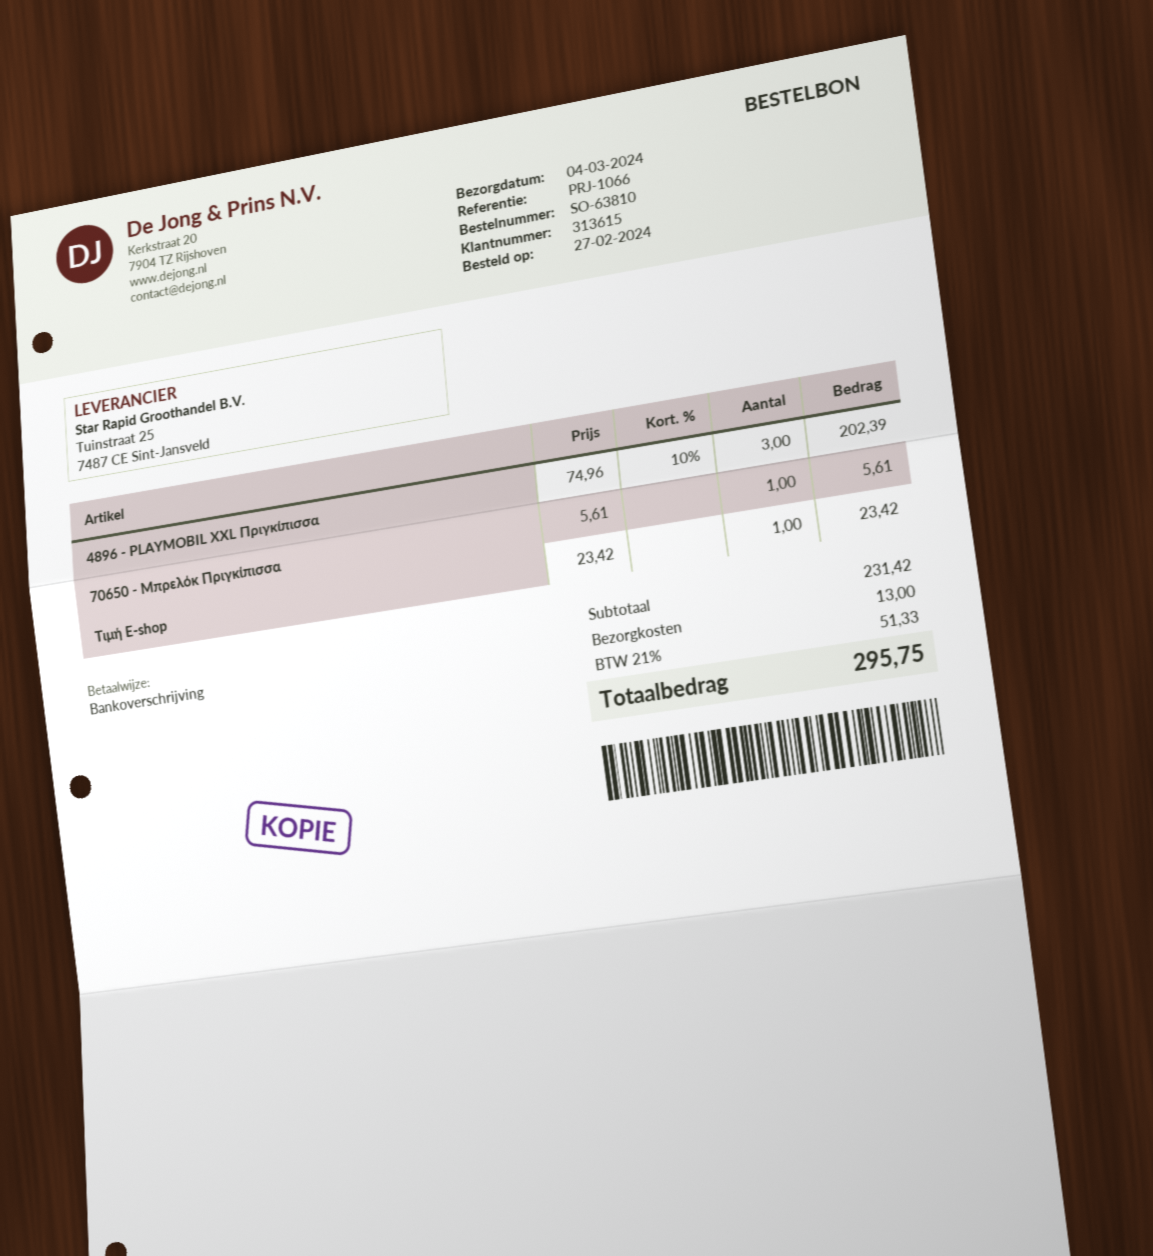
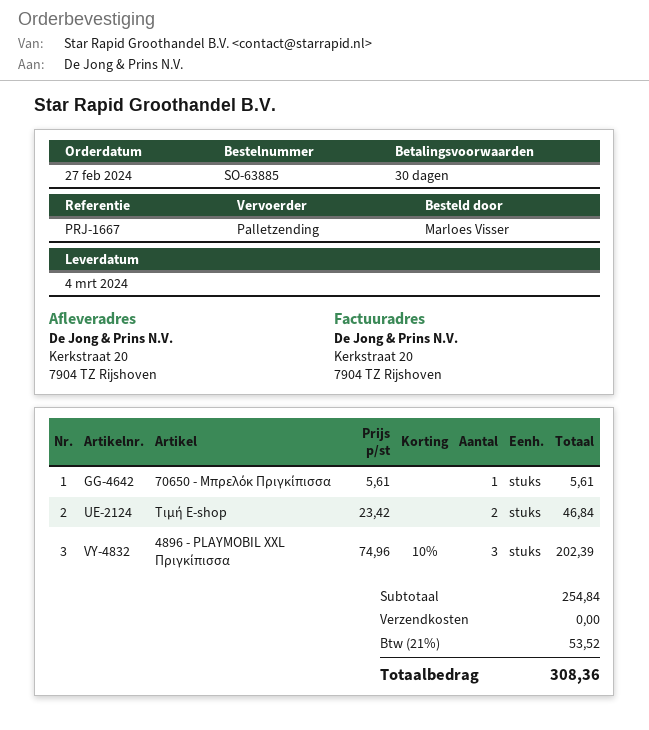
order number: SO-63810 -> SO-63885
reference: PRJ-1066 -> PRJ-1667
Τιμή E-shop: 1 x 23.42 = 23.42 -> 2 x 23.42 = 46.84
subtotal: 231.42 -> 254.84
shipping: 13.00 -> 0.00
tax: 21% = 51.33 -> 21% = 53.52
total: 295.75 -> 308.36

